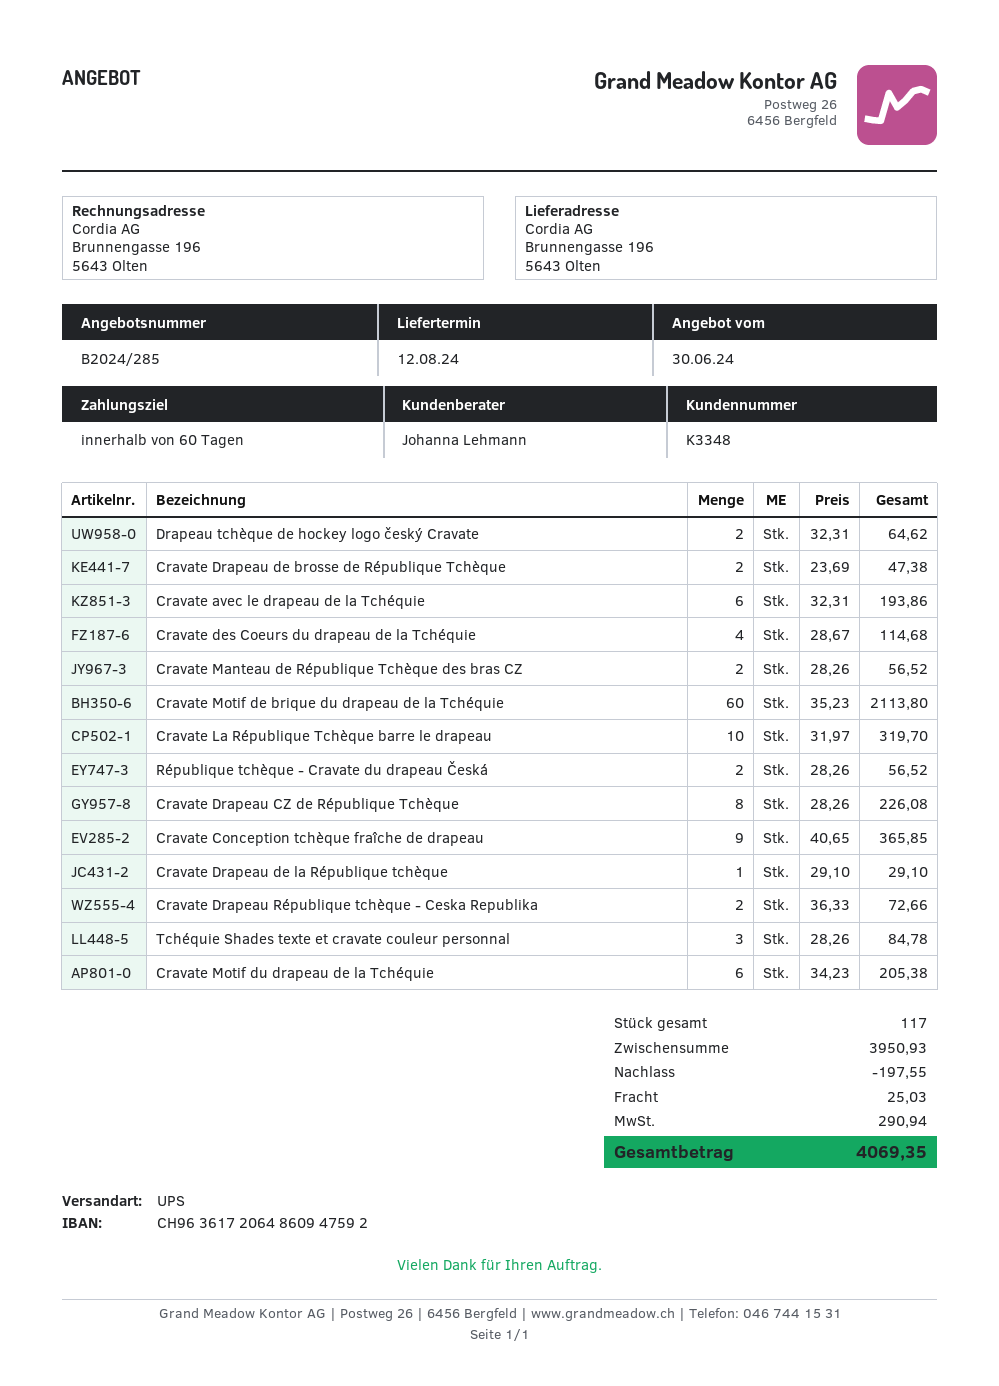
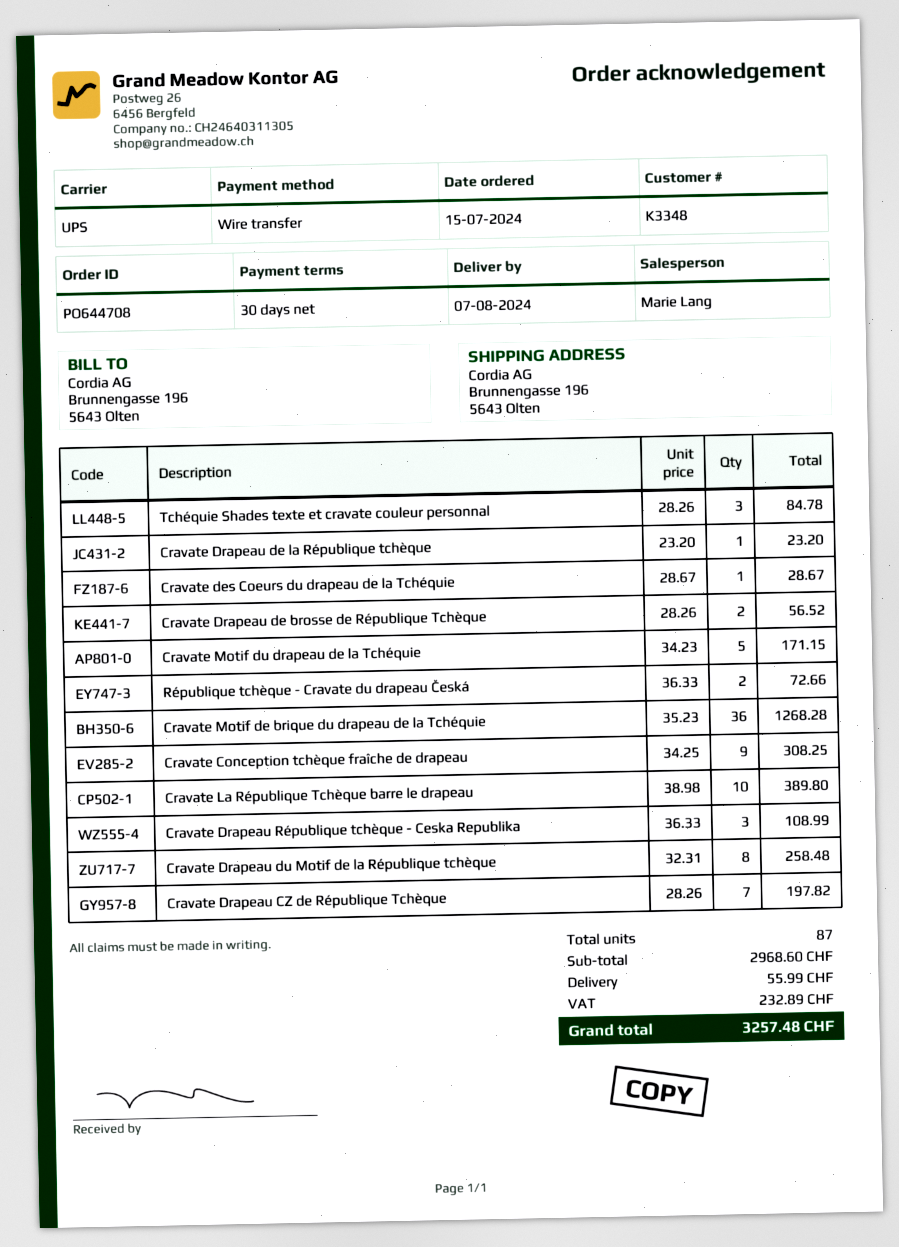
delivery date: 2024-08-12 -> 2024-08-07
payment terms: 60 days -> 30 days
sales rep: Johanna Lehmann -> Marie Lang
Drapeau tchèque de hockey logo český Cravate: 2 x 32.31 = 64.62 -> none
Cravate Drapeau de brosse de République Tchèque: 2 x 23.69 = 47.38 -> 2 x 28.26 = 56.52
Cravate avec le drapeau de la Tchéquie: 6 x 32.31 = 193.86 -> none
Cravate des Coeurs du drapeau de la Tchéquie: 4 x 28.67 = 114.68 -> 1 x 28.67 = 28.67
Cravate Manteau de République Tchèque des bras CZ: 2 x 28.26 = 56.52 -> none
Cravate Motif de brique du drapeau de la Tchéquie: 60 x 35.23 = 2113.80 -> 36 x 35.23 = 1268.28
Cravate La République Tchèque barre le drapeau: 10 x 31.97 = 319.70 -> 10 x 38.98 = 389.80
République tchèque - Cravate du drapeau Česká: 2 x 28.26 = 56.52 -> 2 x 36.33 = 72.66
Cravate Drapeau CZ de République Tchèque: 8 x 28.26 = 226.08 -> 7 x 28.26 = 197.82
Cravate Conception tchèque fraîche de drapeau: 9 x 40.65 = 365.85 -> 9 x 34.25 = 308.25
Cravate Drapeau de la République tchèque: 1 x 29.10 = 29.10 -> 1 x 23.20 = 23.20
Cravate Drapeau République tchèque - Ceska Republika: 2 x 36.33 = 72.66 -> 3 x 36.33 = 108.99
Cravate Motif du drapeau de la Tchéquie: 6 x 34.23 = 205.38 -> 5 x 34.23 = 171.15
Cravate Drapeau du Motif de la République tchèque: none -> 8 x 32.31 = 258.48
total quantity: 117 -> 87
subtotal: 3950.93 -> 2968.60
discount: 197.55 -> none
shipping: 25.03 -> 55.99
tax: 290.94 -> 232.89
total: 4069.35 -> 3257.48

